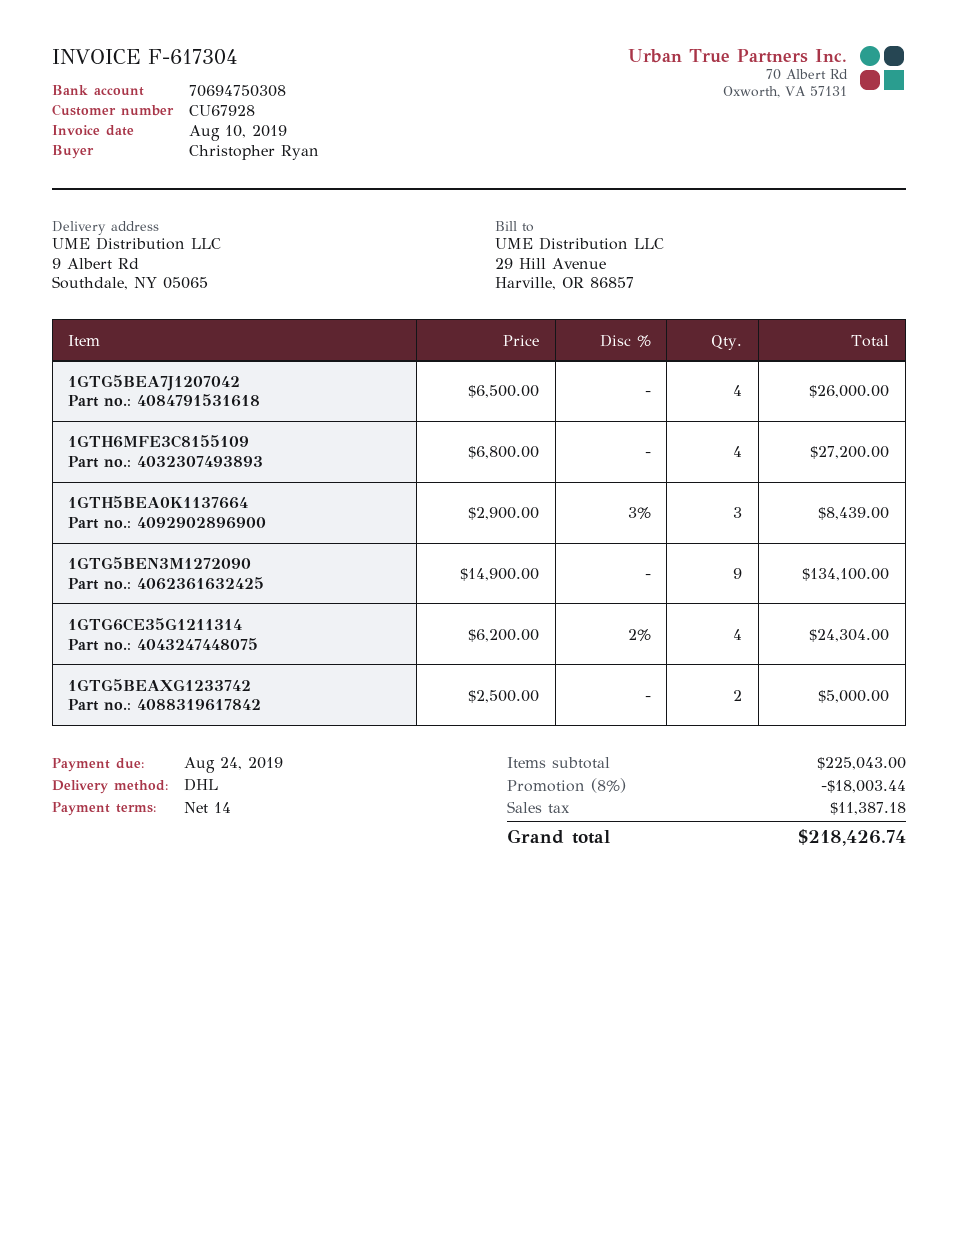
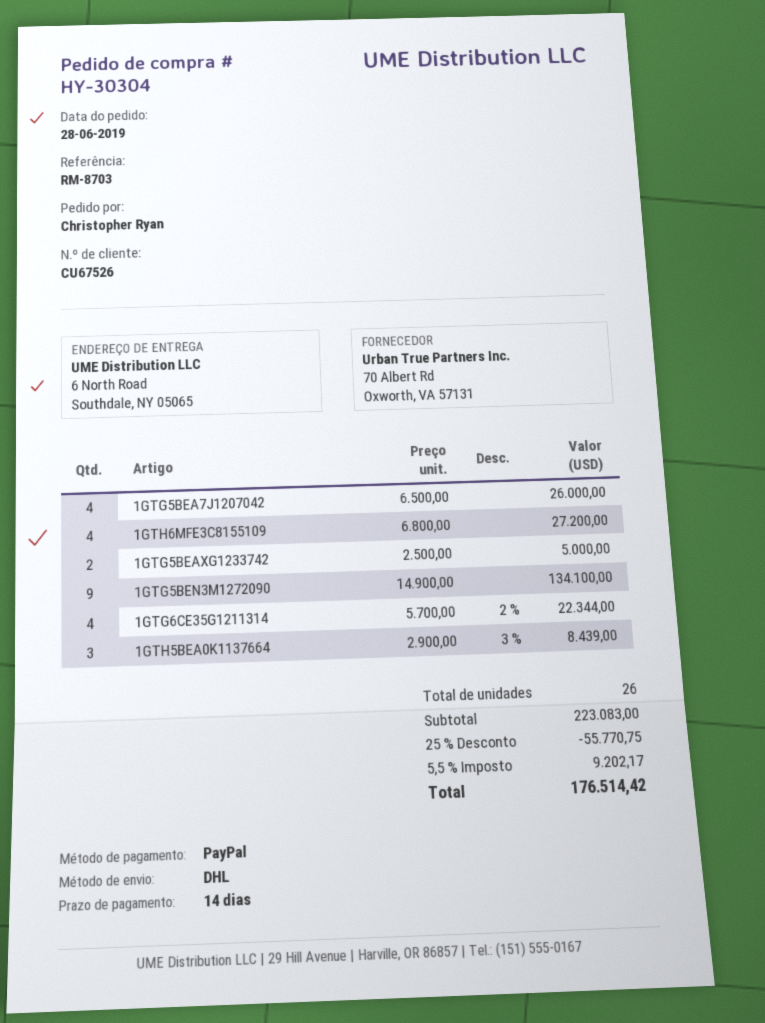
customer number: CU67928 -> CU67526
ship to: 9 Albert Rd, Southdale, NY 05065 -> 6 North Road, Southdale, NY 05065
1GTG6CE35G1211314: 4 x 6200.00 - 2% = 24304.00 -> 4 x 5700.00 - 2% = 22344.00
subtotal: 225043.00 -> 223083.00
discount: 8% = 18003.44 -> 25% = 55770.75
tax: 11387.18 -> 9202.17
total: 218426.74 -> 176514.42

